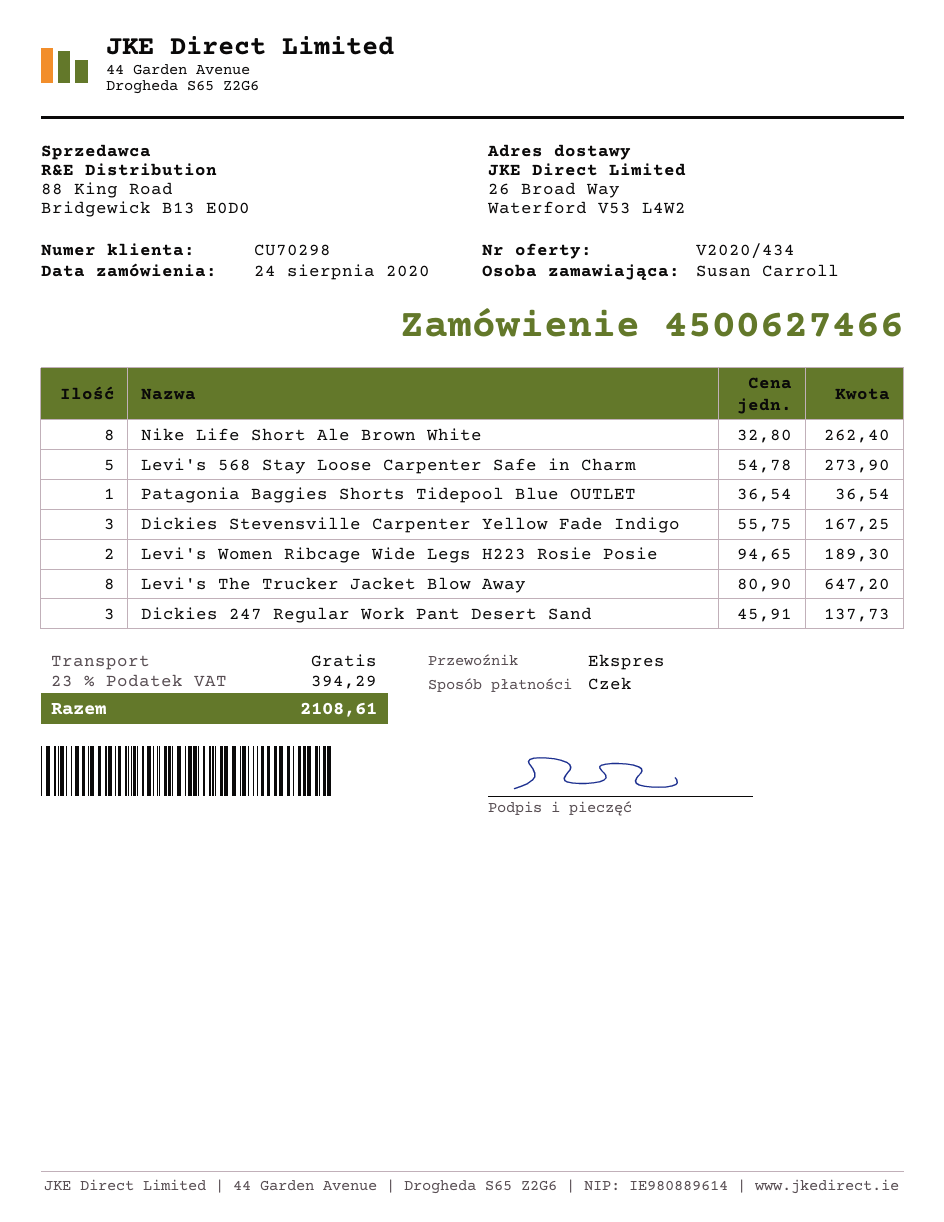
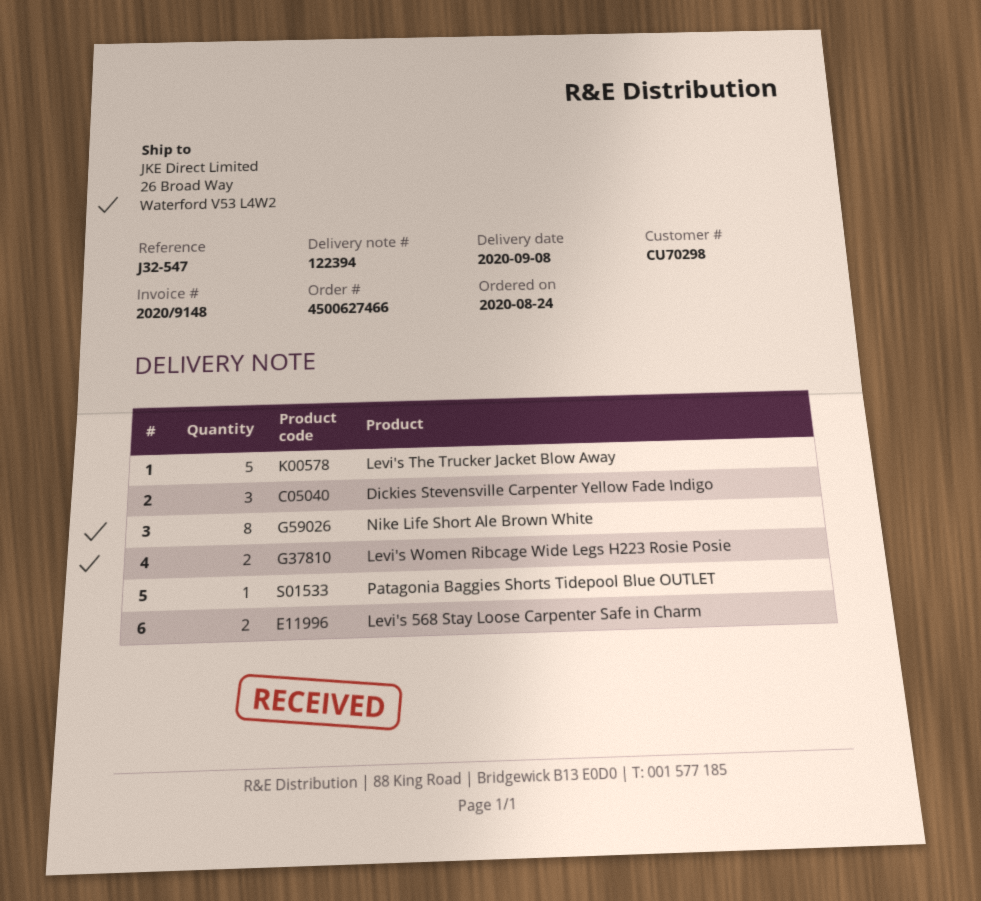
Levi's 568 Stay Loose Carpenter Safe in Charm: 5 -> 2
Levi's The Trucker Jacket Blow Away: 8 -> 5
Dickies 247 Regular Work Pant Desert Sand: 3 -> none

